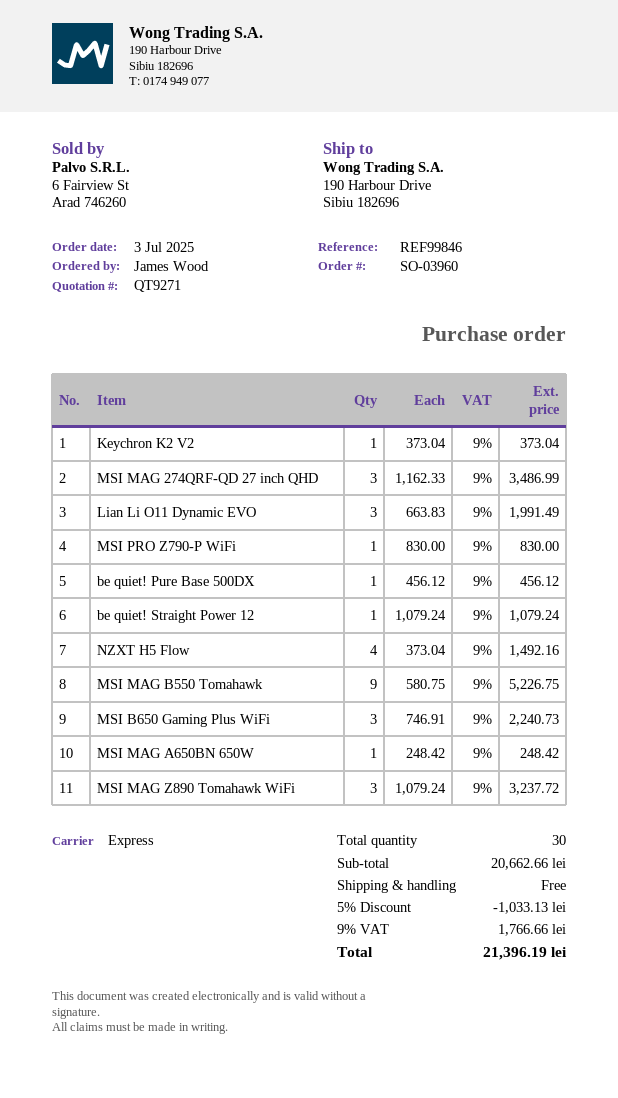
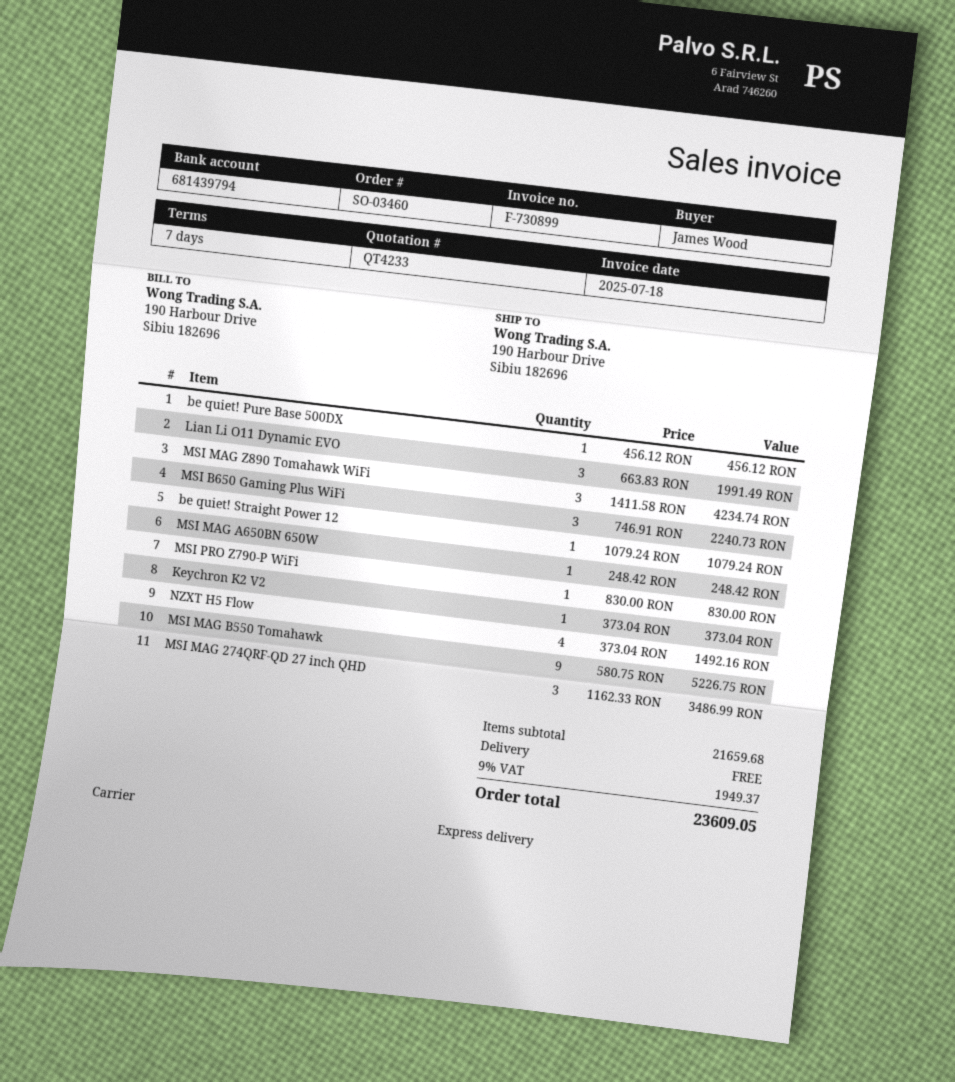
quote number: QT9271 -> QT4233
order number: SO-03960 -> SO-03460
MSI MAG Z890 Tomahawk WiFi: 3 x 1079.24 = 3237.72 -> 3 x 1411.58 = 4234.74
subtotal: 20662.66 -> 21659.68
discount: 5% = 1033.13 -> none
tax: 9% = 1766.66 -> 9% = 1949.37
total: 21396.19 -> 23609.05

